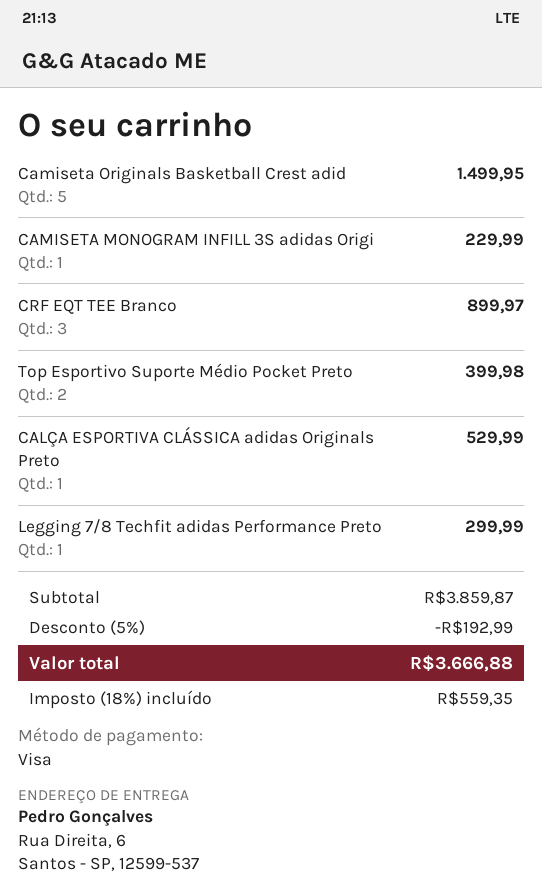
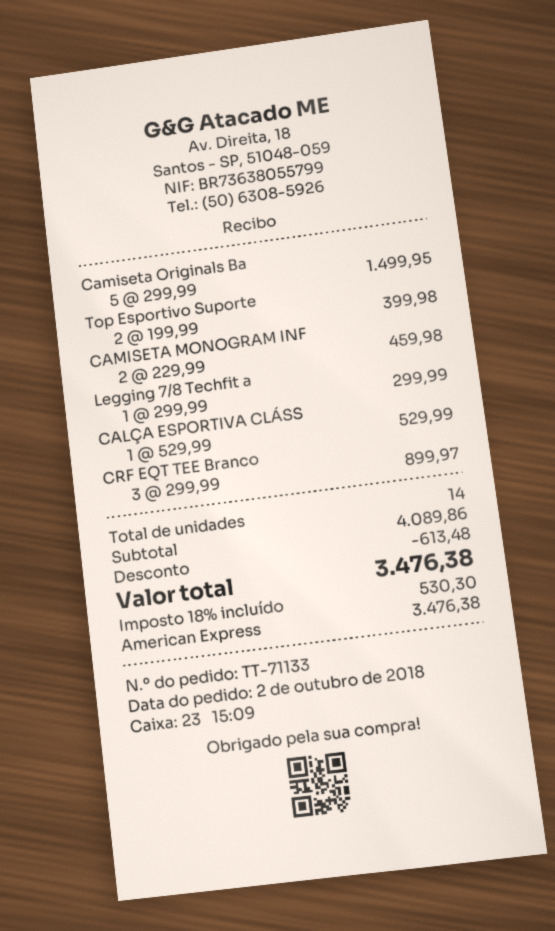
payment method: Visa -> American Express
CAMISETA MONOGRAM INFILL 3S adidas Origi: 1 for 229.99 -> 2 for 459.98
subtotal: 3859.87 -> 4089.86
discount: 192.99 -> 613.48
tax: 18% = 559.35 -> 18% = 530.30
total: 3666.88 -> 3476.38

